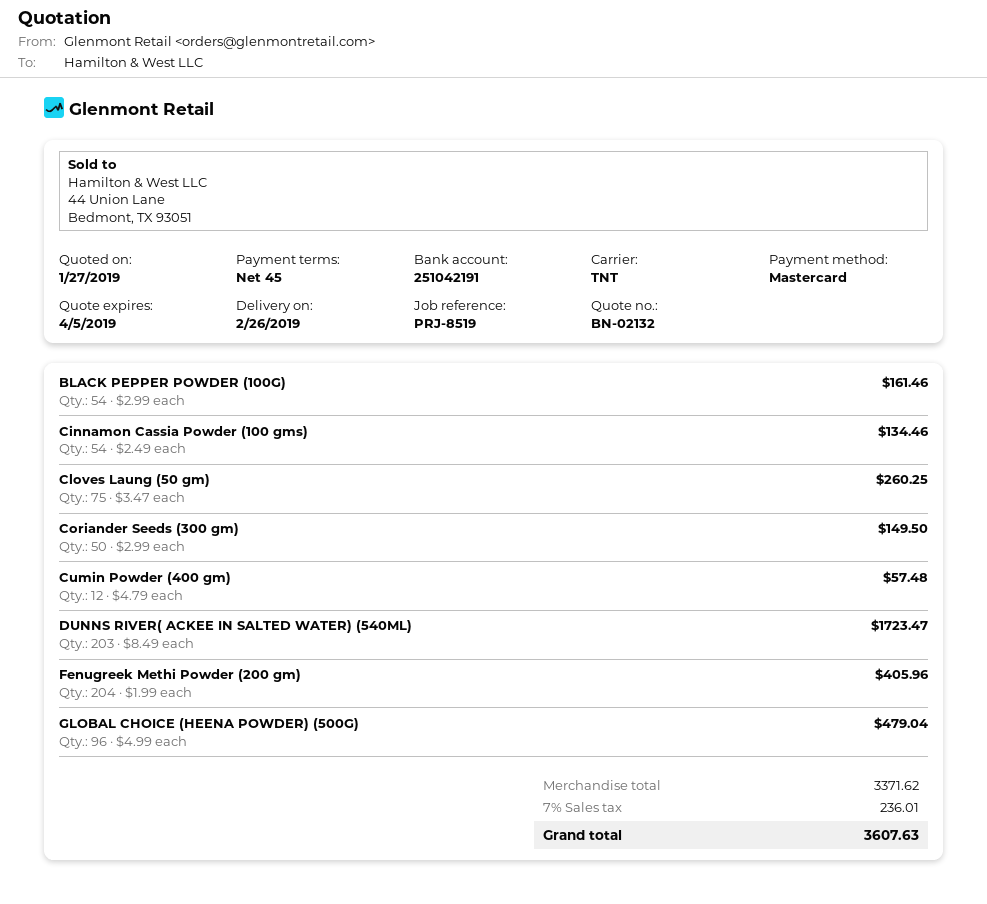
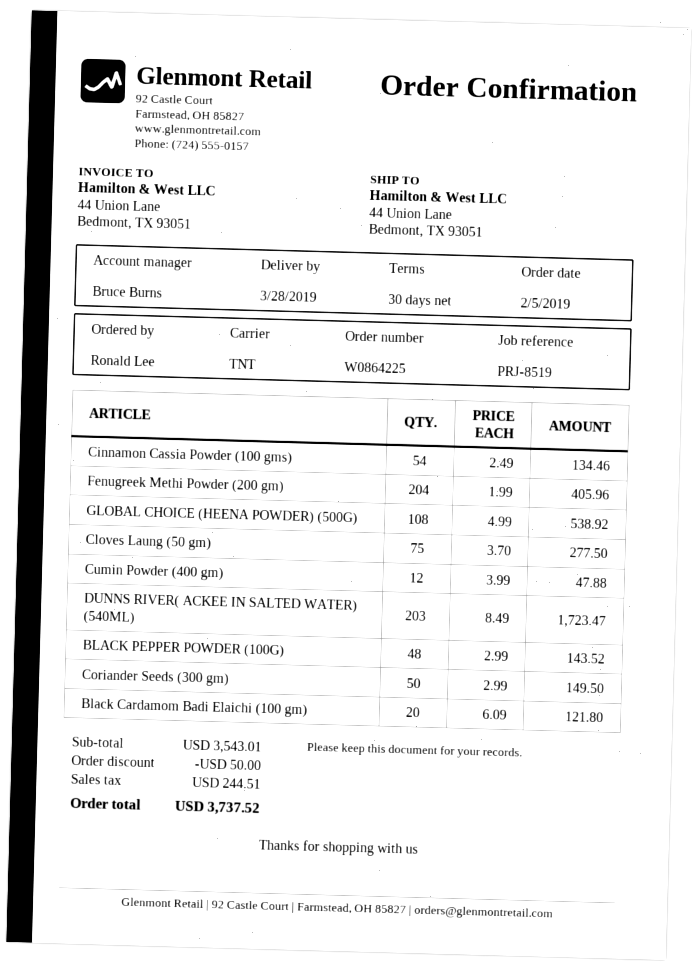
delivery date: 2019-02-26 -> 2019-03-28
payment terms: 45 days -> 30 days
BLACK PEPPER POWDER (100G): 54 x 2.99 = 161.46 -> 48 x 2.99 = 143.52
Cloves Laung (50 gm): 75 x 3.47 = 260.25 -> 75 x 3.70 = 277.50
Cumin Powder (400 gm): 12 x 4.79 = 57.48 -> 12 x 3.99 = 47.88
GLOBAL CHOICE (HEENA POWDER) (500G): 96 x 4.99 = 479.04 -> 108 x 4.99 = 538.92
Black Cardamom Badi Elaichi (100 gm): none -> 20 x 6.09 = 121.80
subtotal: 3371.62 -> 3543.01
discount: none -> 50.00
tax: 236.01 -> 244.51
total: 3607.63 -> 3737.52

